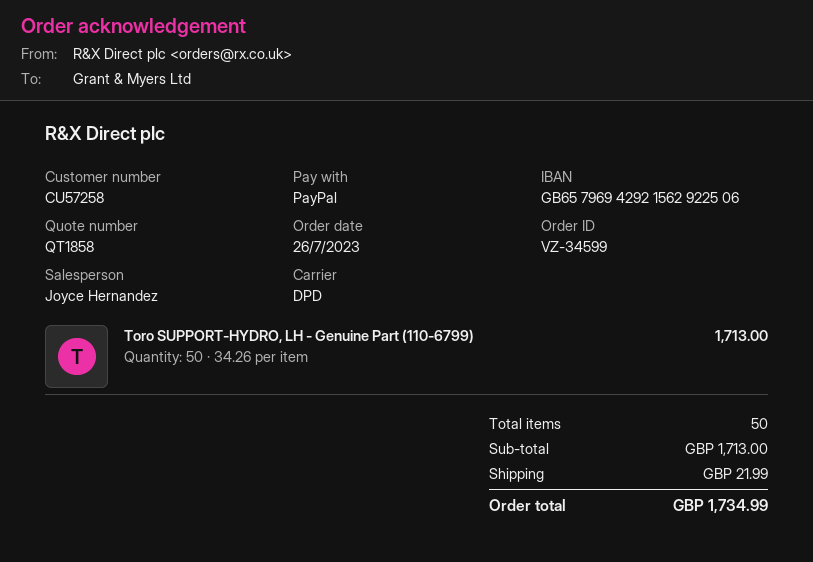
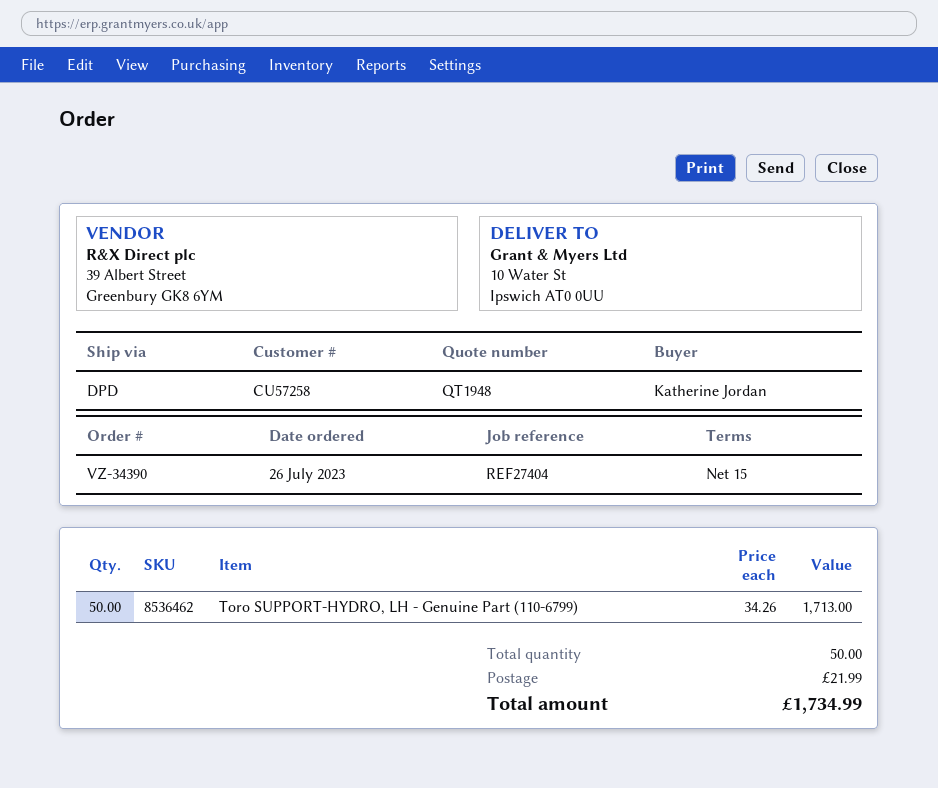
quote number: QT1858 -> QT1948
order number: VZ-34599 -> VZ-34390

